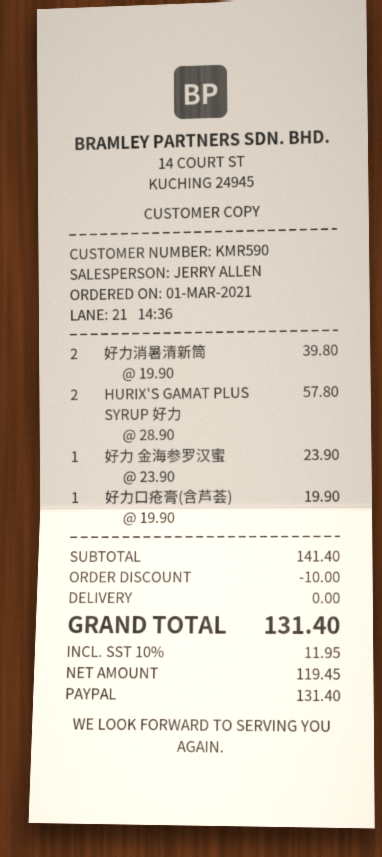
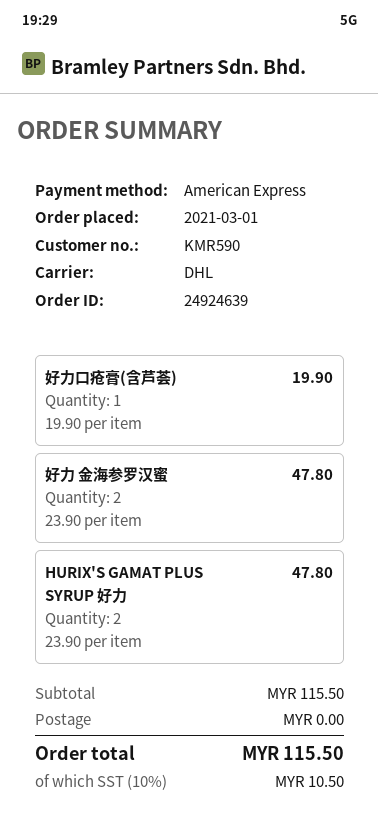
payment method: PayPal -> American Express
好力消暑清新筒: 2 x 19.90 = 39.80 -> none
HURIX'S GAMAT PLUS SYRUP 好力: 2 x 28.90 = 57.80 -> 2 x 23.90 = 47.80
好力 金海参罗汉蜜: 1 x 23.90 = 23.90 -> 2 x 23.90 = 47.80
subtotal: 141.40 -> 115.50
discount: 10.00 -> none
tax: 10% = 11.95 -> 10% = 10.50
total: 131.40 -> 115.50

